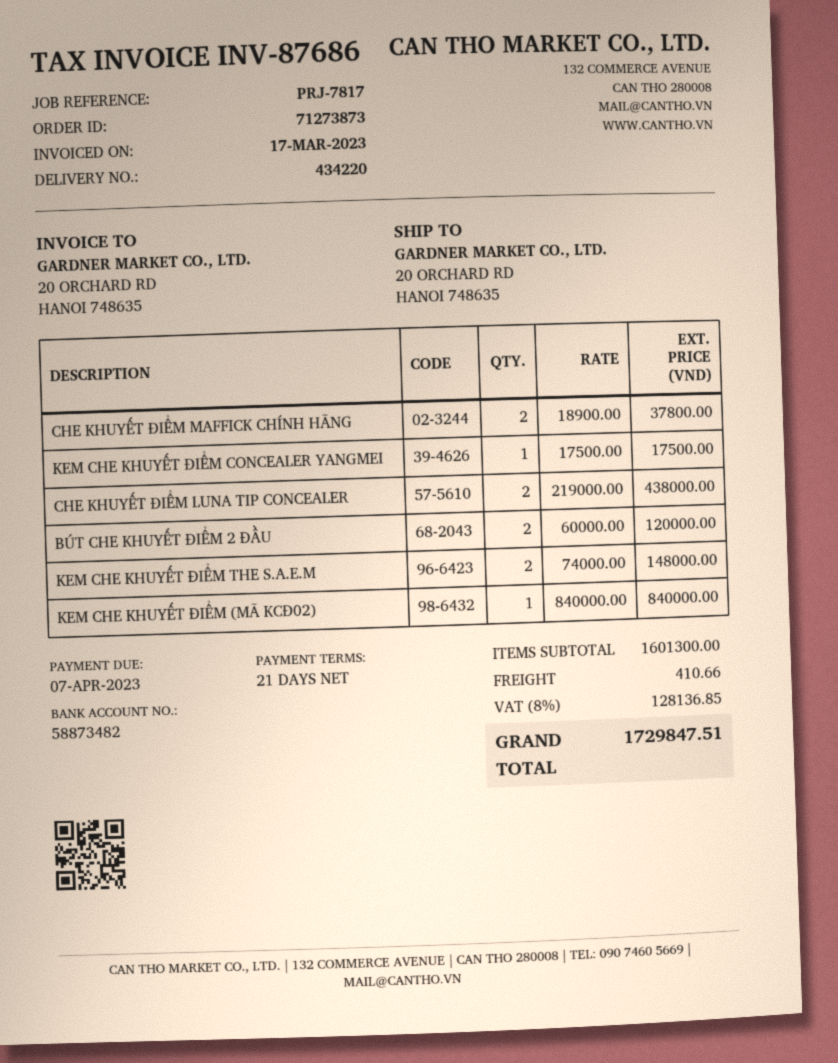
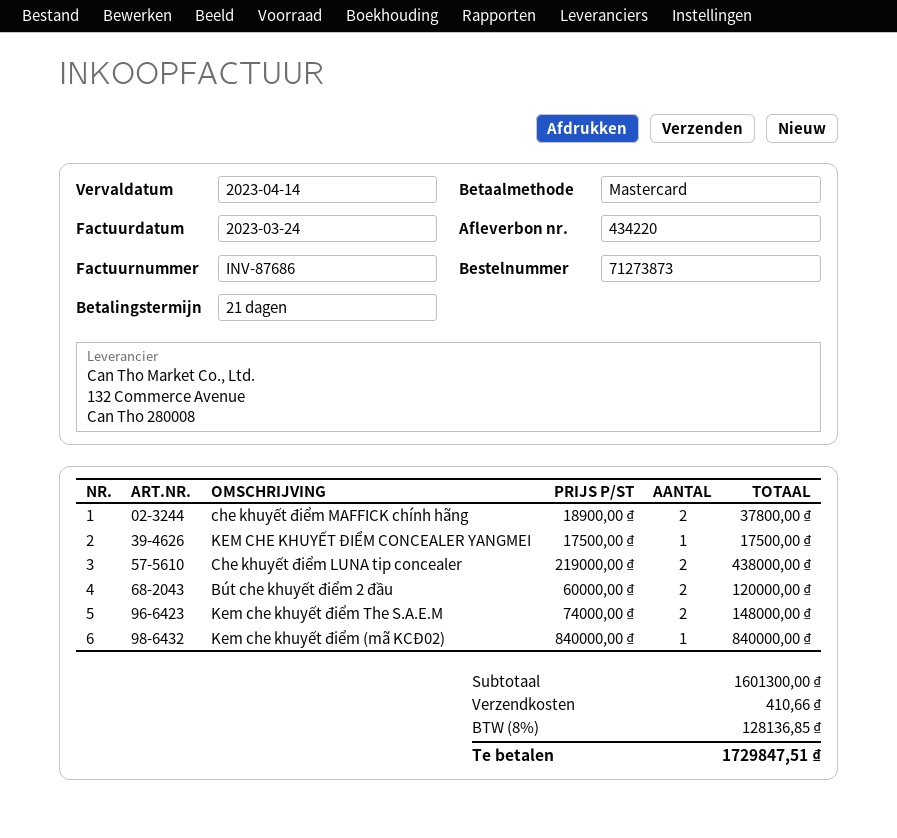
invoice date: 2023-03-17 -> 2023-03-24
due date: 2023-04-07 -> 2023-04-14

